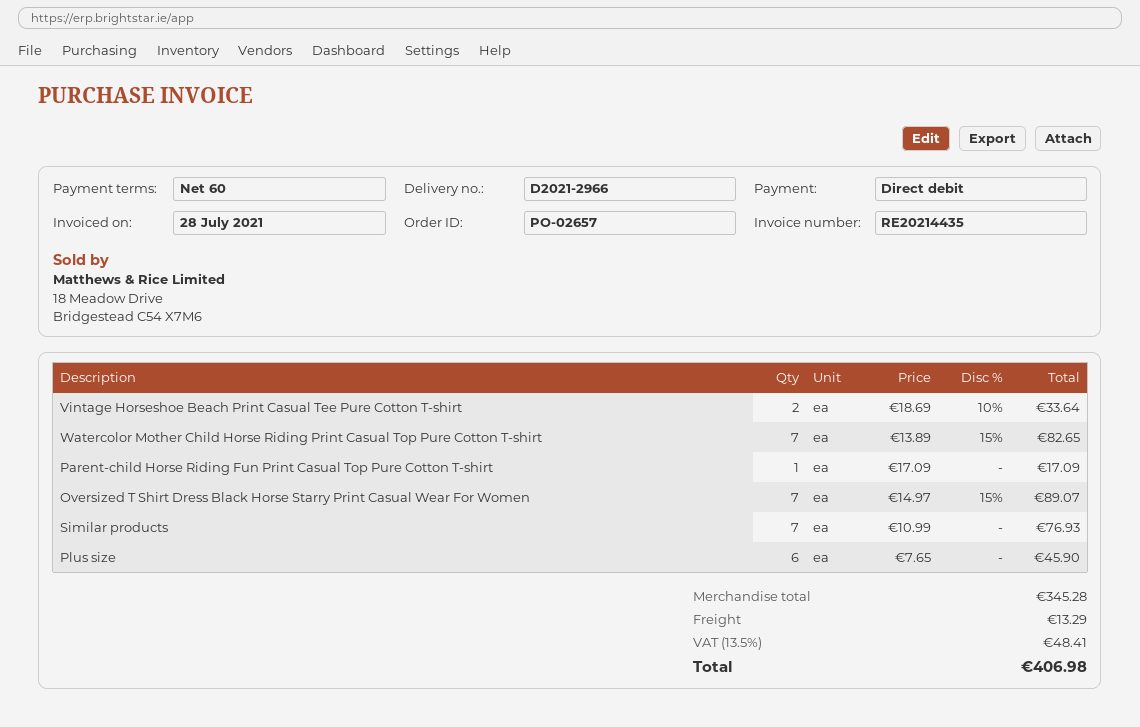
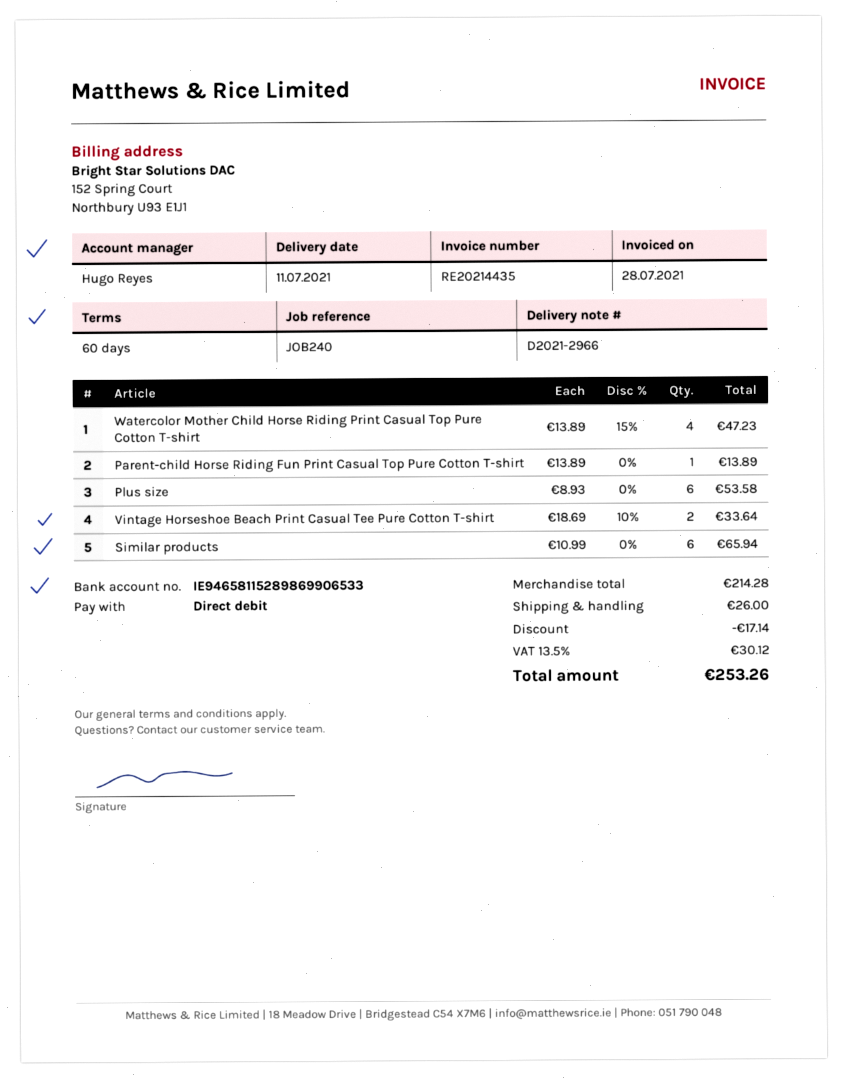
Watercolor Mother Child Horse Riding Print Casual Top Pure Cotton T-shirt: 7 x 13.89 - 15% = 82.65 -> 4 x 13.89 - 15% = 47.23
Parent-child Horse Riding Fun Print Casual Top Pure Cotton T-shirt: 1 x 17.09 = 17.09 -> 1 x 13.89 = 13.89
Oversized T Shirt Dress Black Horse Starry Print Casual Wear For Women: 7 x 14.97 - 15% = 89.07 -> none
Similar products: 7 x 10.99 = 76.93 -> 6 x 10.99 = 65.94
Plus size: 6 x 7.65 = 45.90 -> 6 x 8.93 = 53.58
subtotal: 345.28 -> 214.28
discount: none -> 17.14
shipping: 13.29 -> 26.00
tax: 13.5% = 48.41 -> 13.5% = 30.12
total: 406.98 -> 253.26

